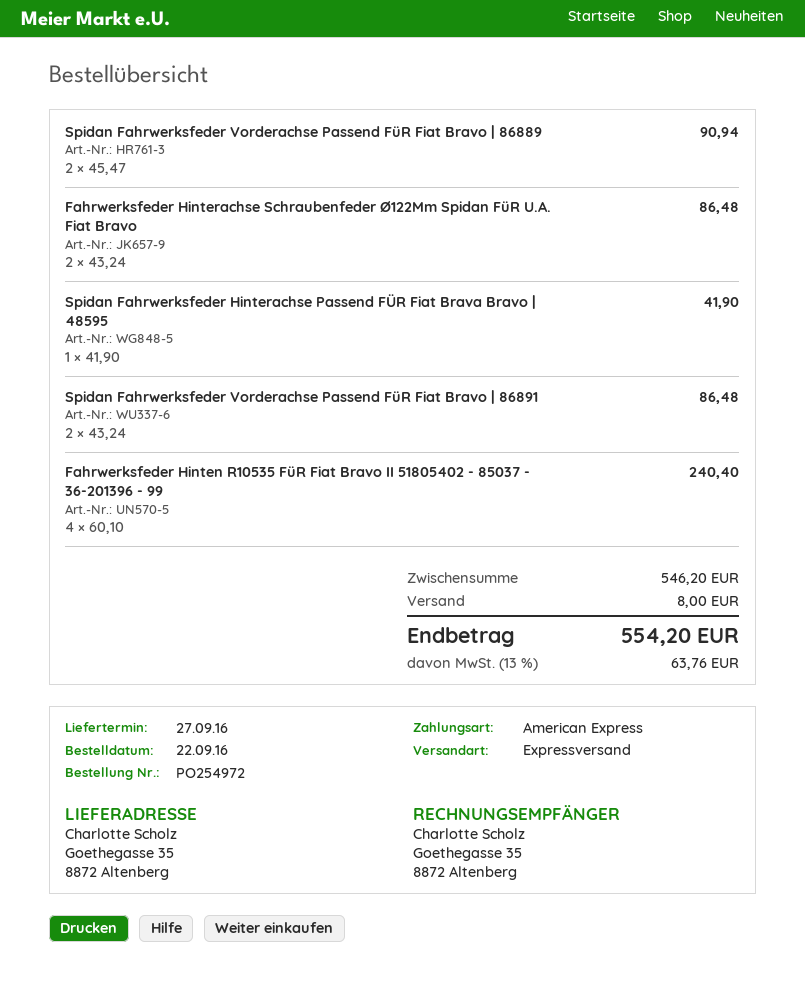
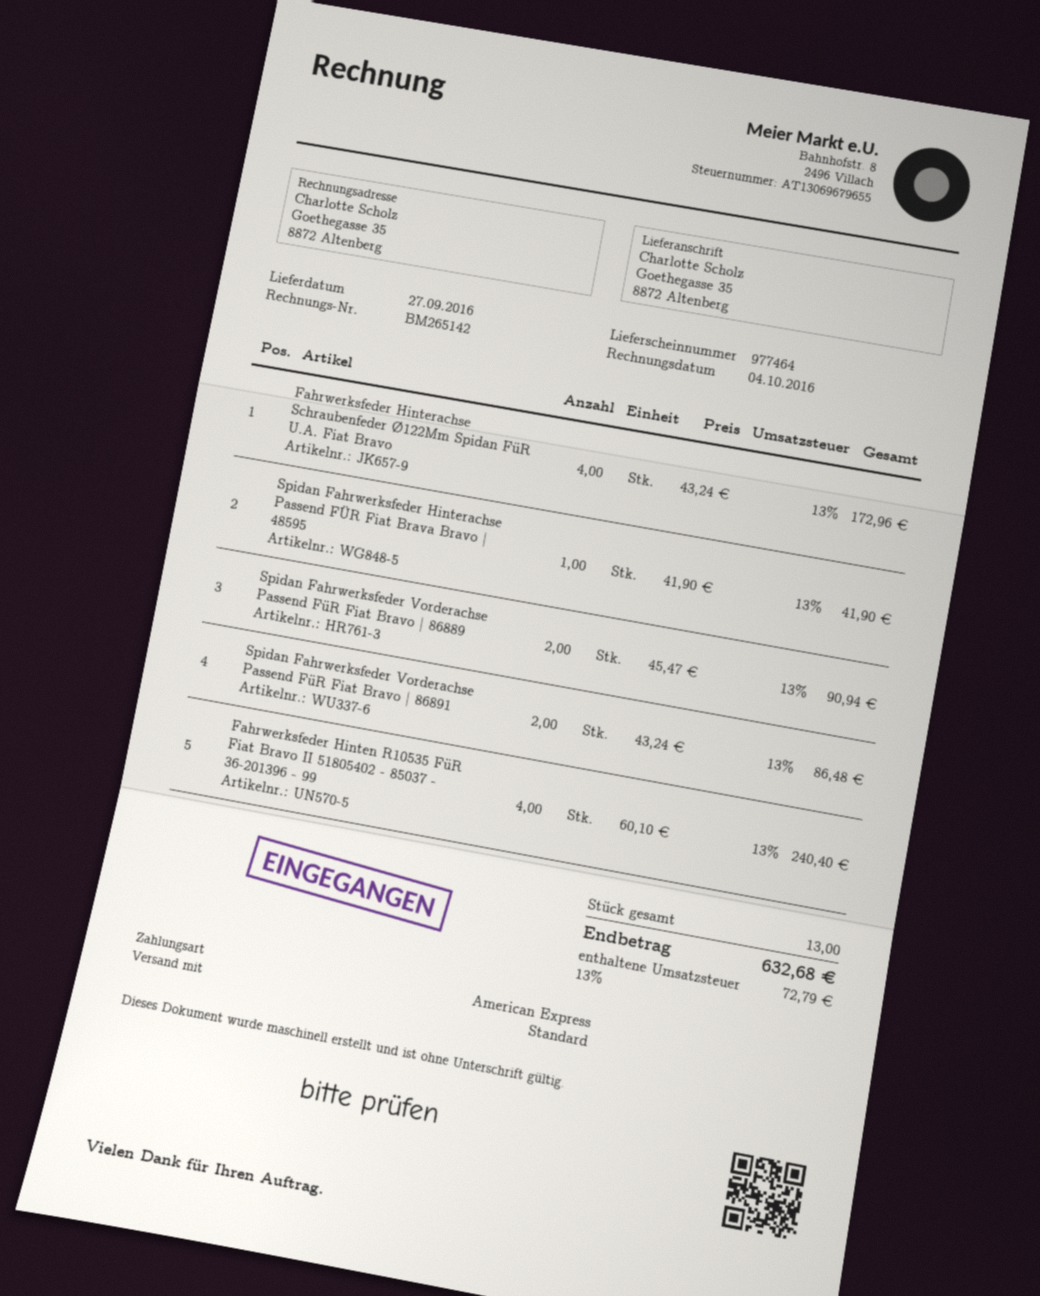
shipping method: express -> standard
Fahrwerksfeder Hinterachse Schraubenfeder Ø122Mm Spidan FüR U.A. Fiat Bravo: 2 x 43.24 = 86.48 -> 4 x 43.24 = 172.96
shipping: 8.00 -> none
tax: 13% = 63.76 -> 13% = 72.79
total: 554.20 -> 632.68

